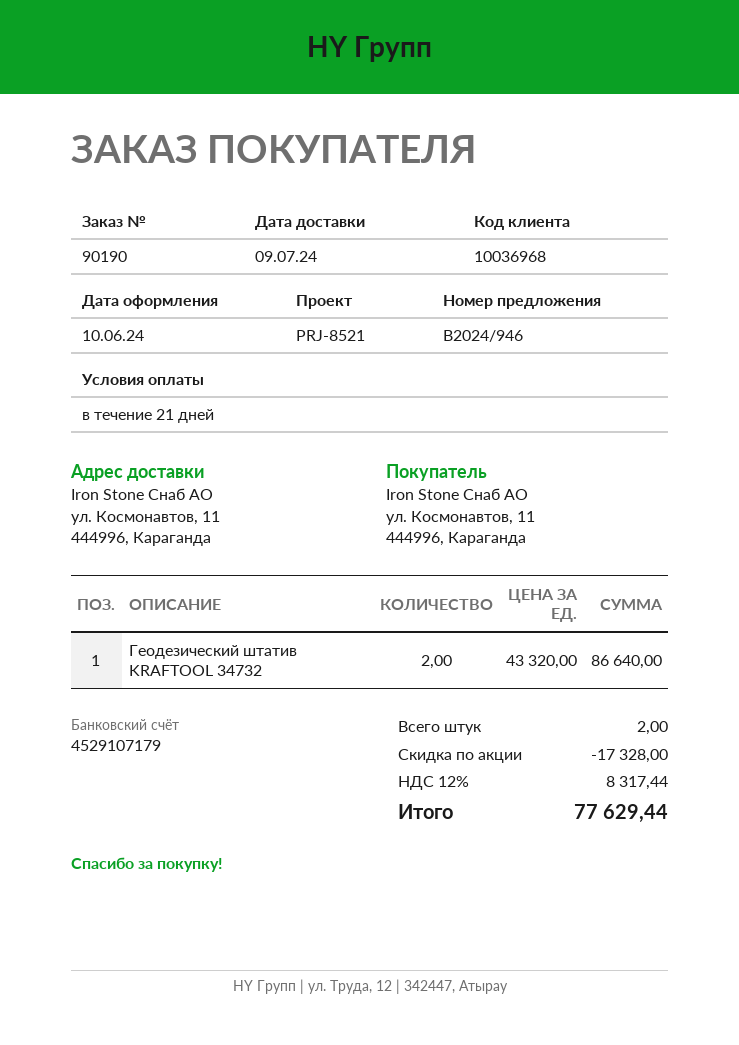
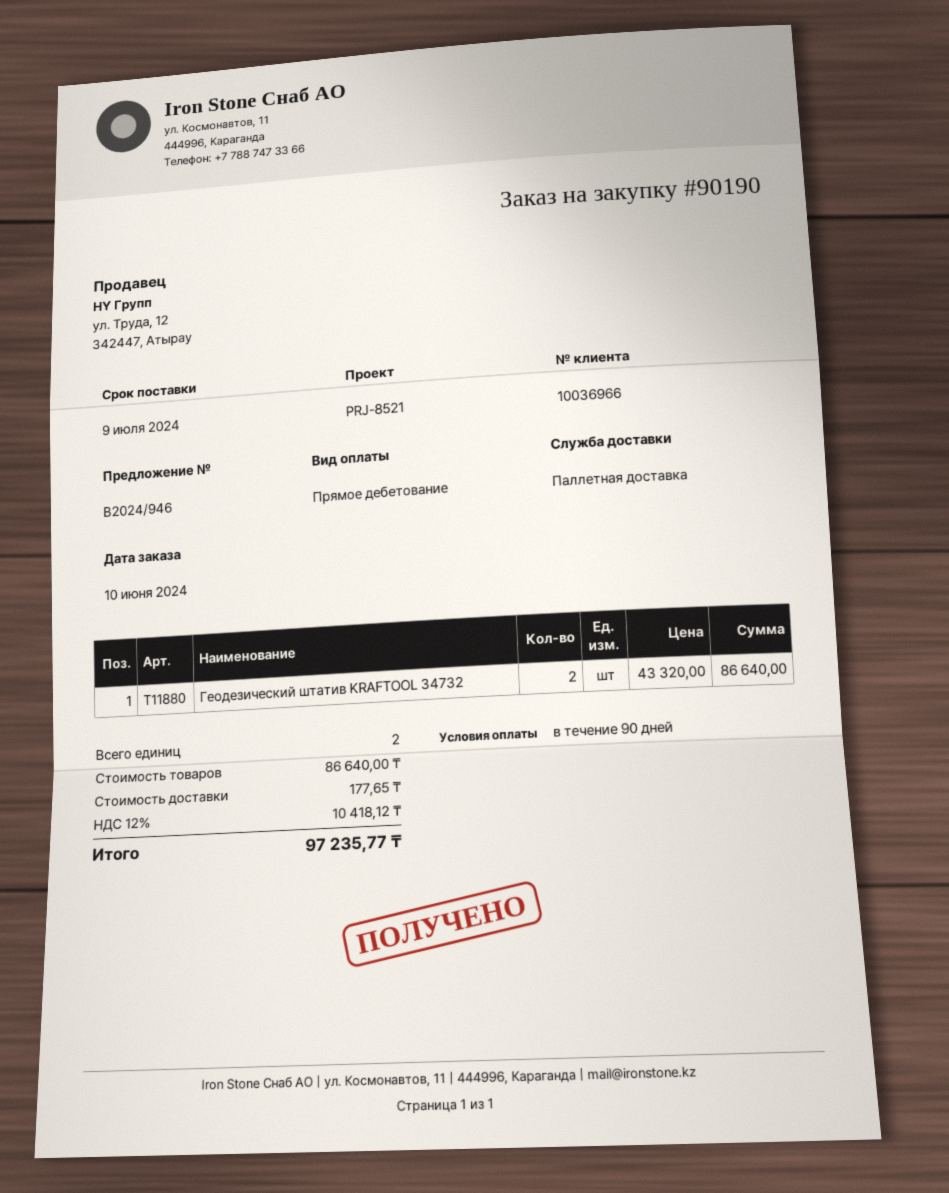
payment terms: 21 days -> 90 days
customer number: 10036968 -> 10036966
discount: 17328.00 -> none
shipping: none -> 177.65
tax: 12% = 8317.44 -> 12% = 10418.12
total: 77629.44 -> 97235.77

